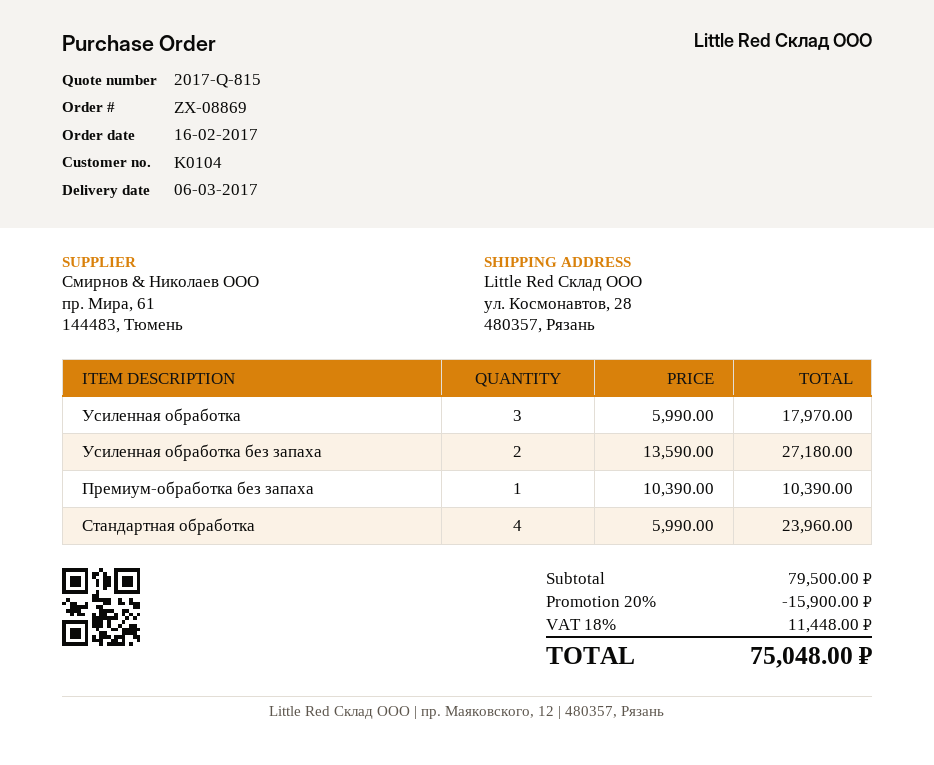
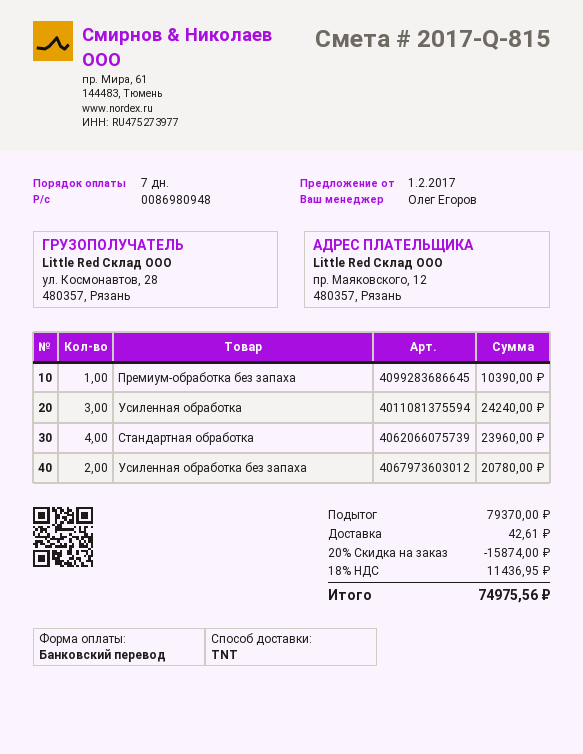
Усиленная обработка: 3 for 17970.00 -> 3 for 24240.00
Усиленная обработка без запаха: 2 for 27180.00 -> 2 for 20780.00
subtotal: 79500.00 -> 79370.00
discount: 20% = 15900.00 -> 20% = 15874.00
shipping: none -> 42.61
tax: 18% = 11448.00 -> 18% = 11436.95
total: 75048.00 -> 74975.56

